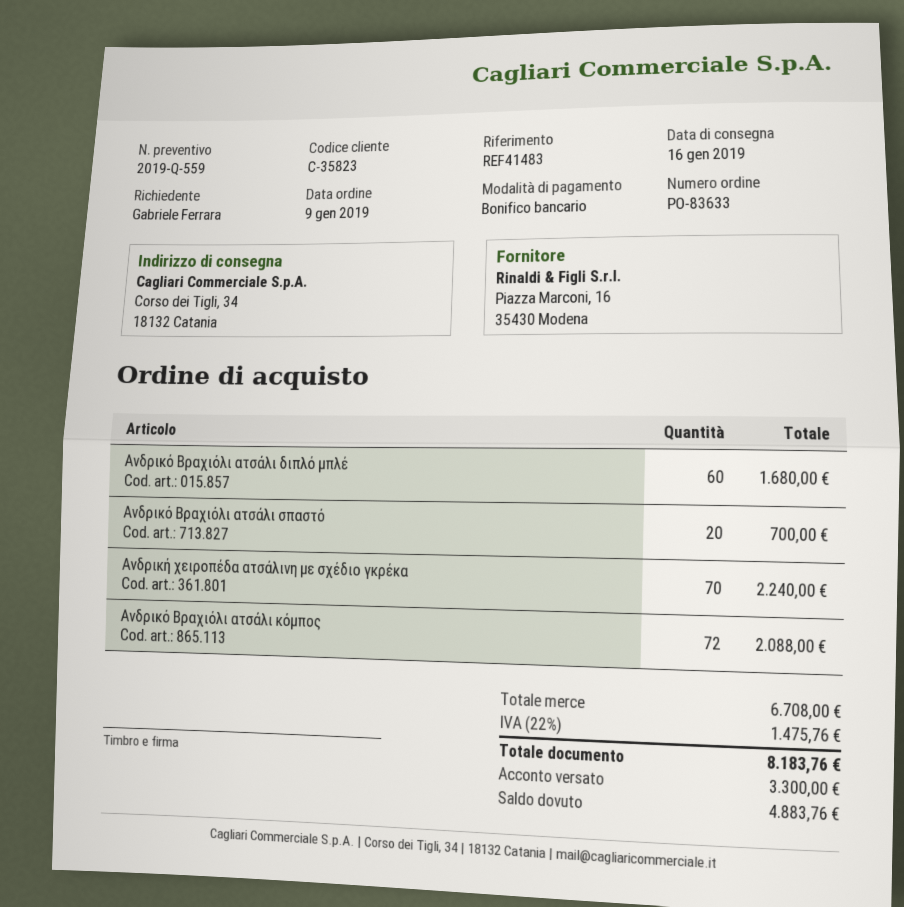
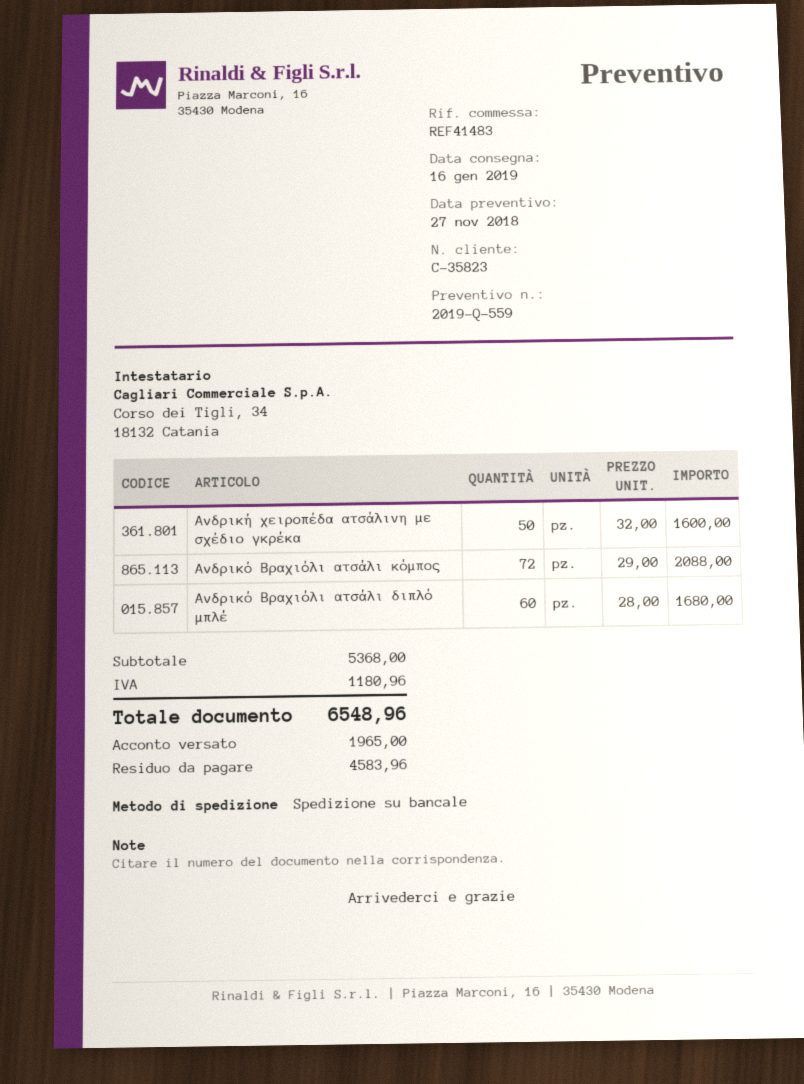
Ανδρικό Βραχιόλι ατσάλι σπαστό: 20 for 700.00 -> none
Ανδρική χειροπέδα ατσάλινη με σχέδιο γκρέκα: 70 for 2240.00 -> 50 for 1600.00
subtotal: 6708.00 -> 5368.00
tax: 1475.76 -> 1180.96
total: 8183.76 -> 6548.96
deposit: 3300.00 -> 1965.00
balance: 4883.76 -> 4583.96

